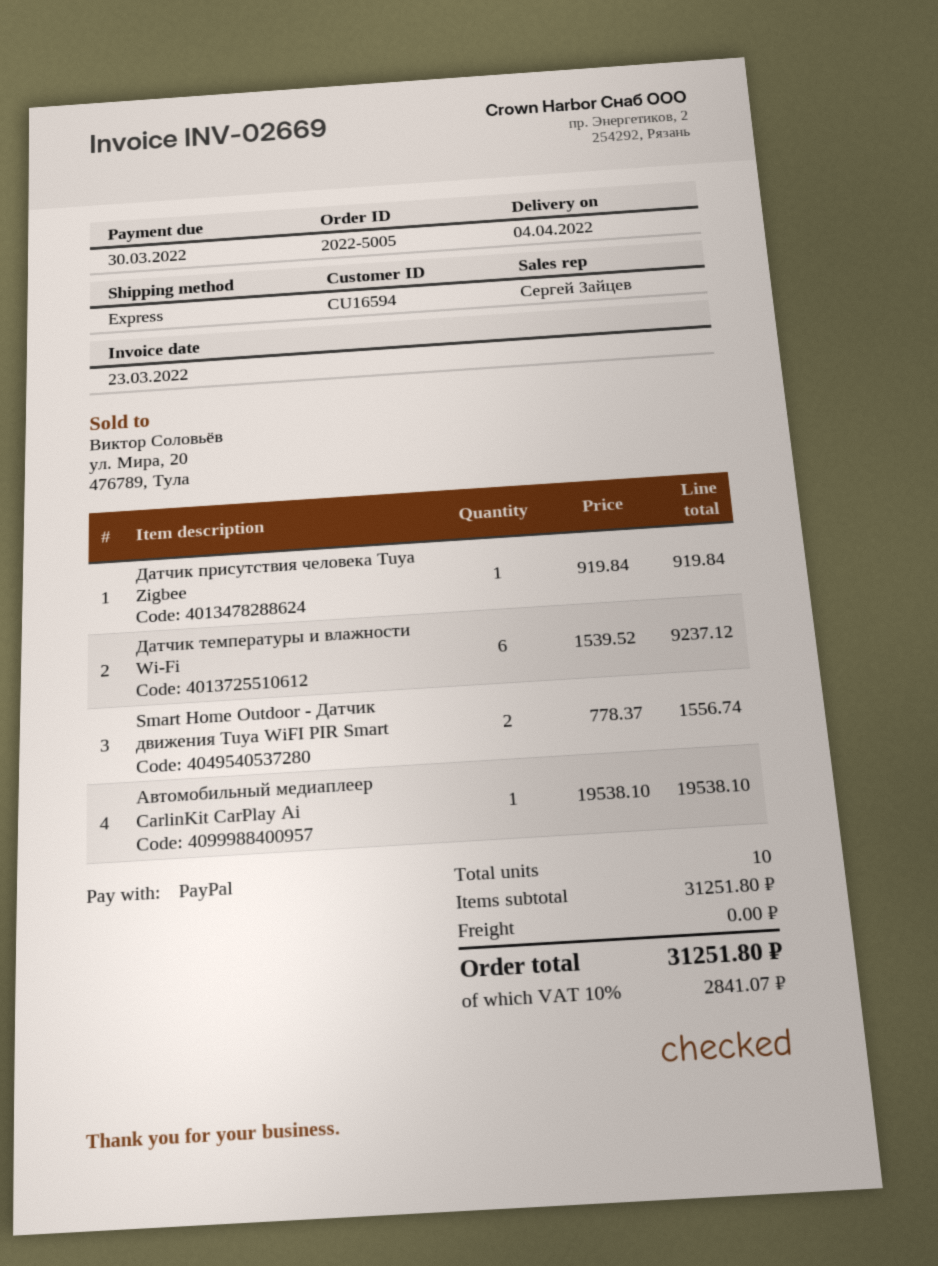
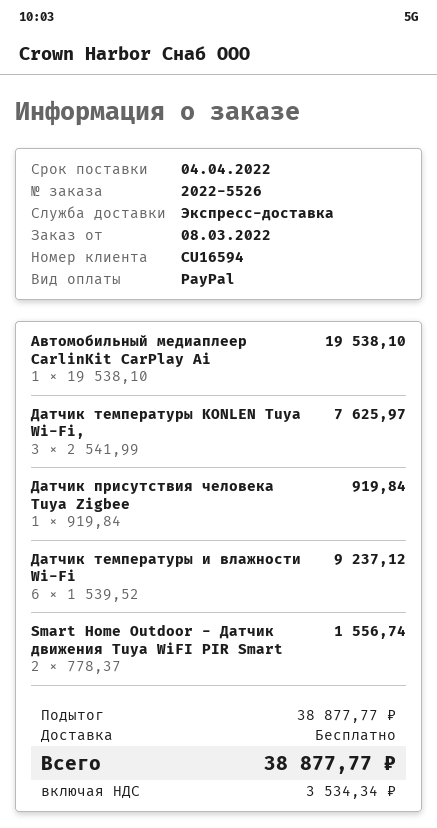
order number: 2022-5005 -> 2022-5526
Датчик температуры KONLEN Tuya Wi-Fi,: none -> 3 x 2541.99 = 7625.97
subtotal: 31251.80 -> 38877.77
tax: 2841.07 -> 3534.34
total: 31251.80 -> 38877.77

